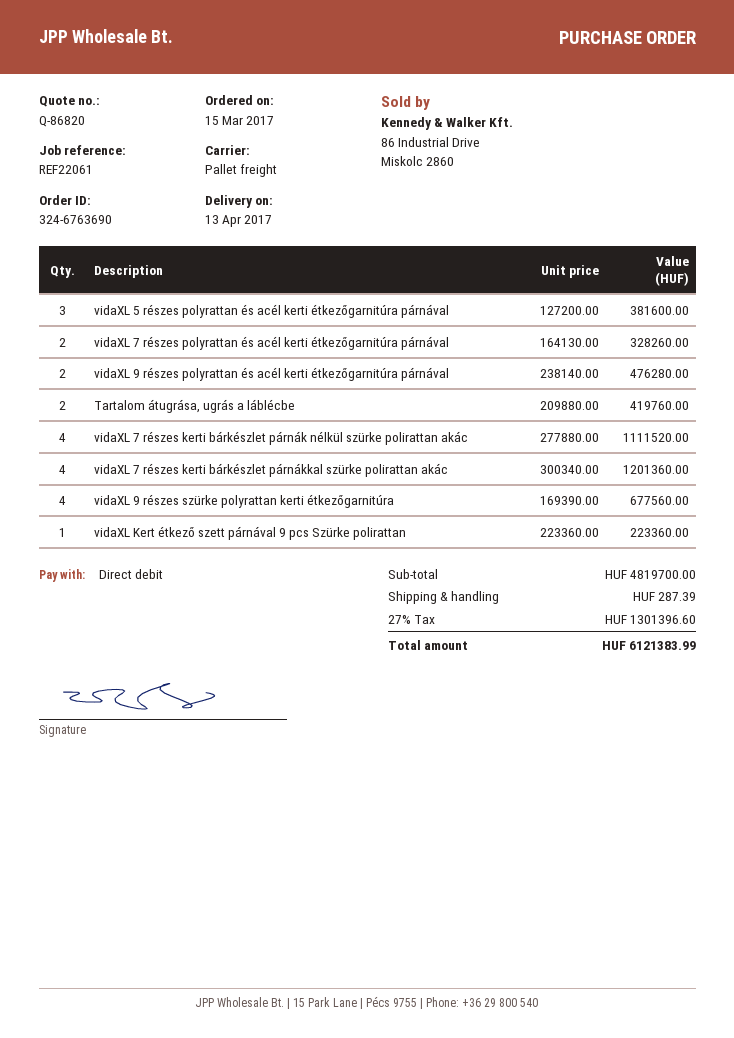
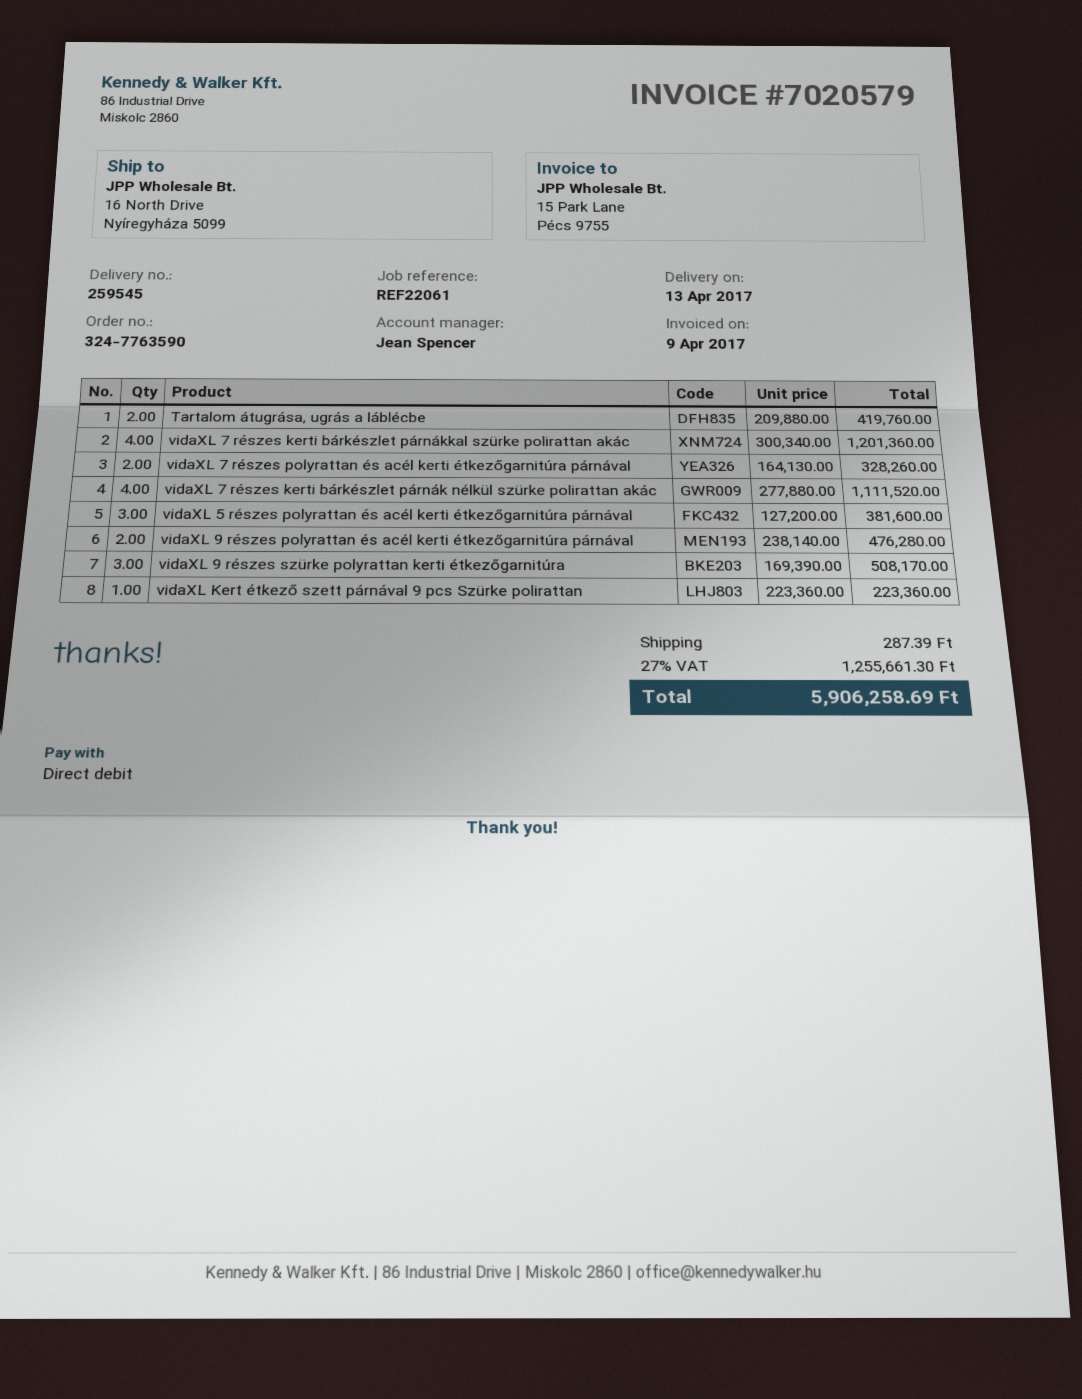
order number: 324-6763690 -> 324-7763590
vidaXL 9 részes szürke polyrattan kerti étkezőgarnitúra: 4 x 169390.00 = 677560.00 -> 3 x 169390.00 = 508170.00
tax: 27% = 1301396.60 -> 27% = 1255661.30
total: 6121383.99 -> 5906258.69

